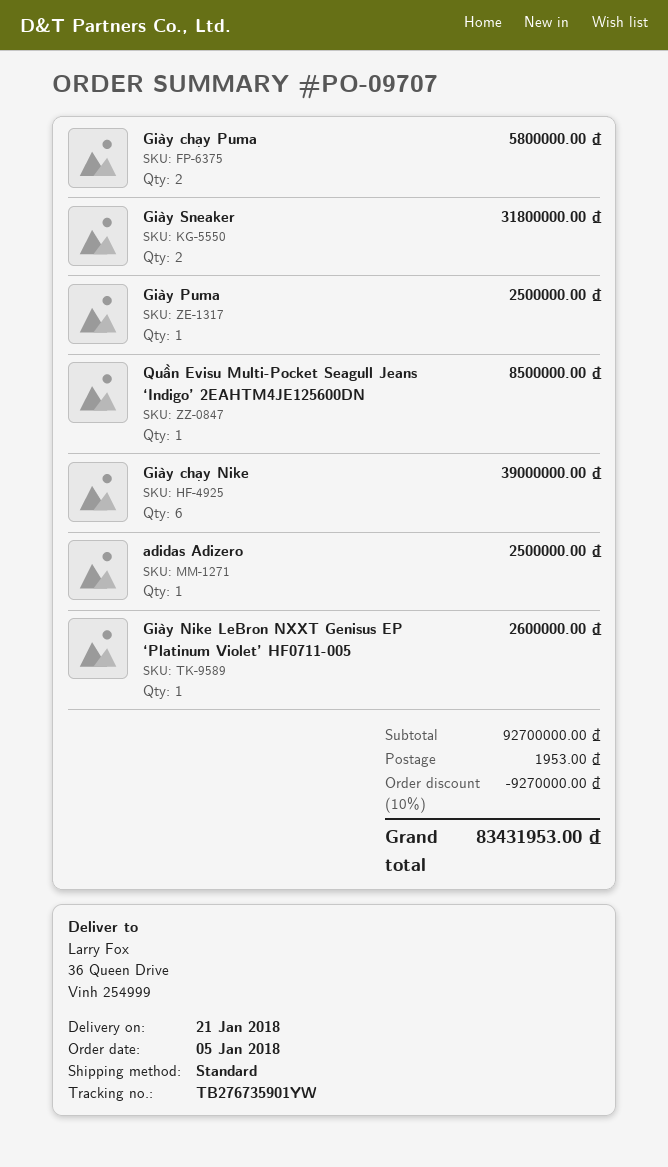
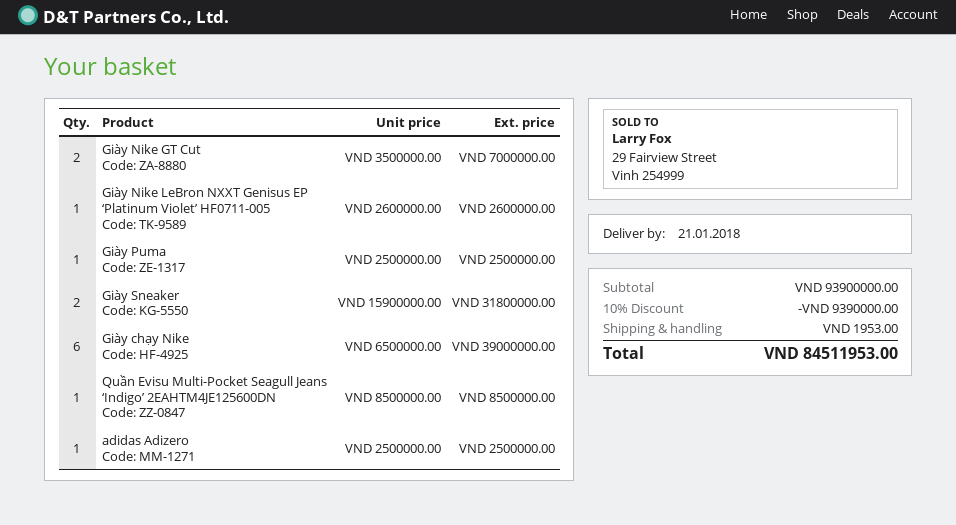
Giày chạy Puma: 2 for 5800000.00 -> none
Giày Nike GT Cut: none -> 2 for 7000000.00
subtotal: 92700000.00 -> 93900000.00
discount: 10% = 9270000.00 -> 10% = 9390000.00
total: 83431953.00 -> 84511953.00

